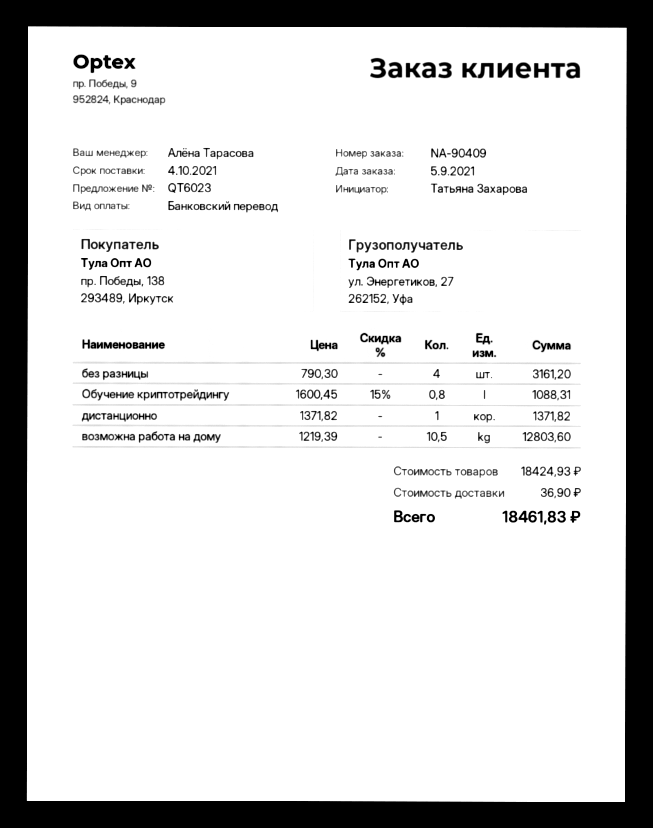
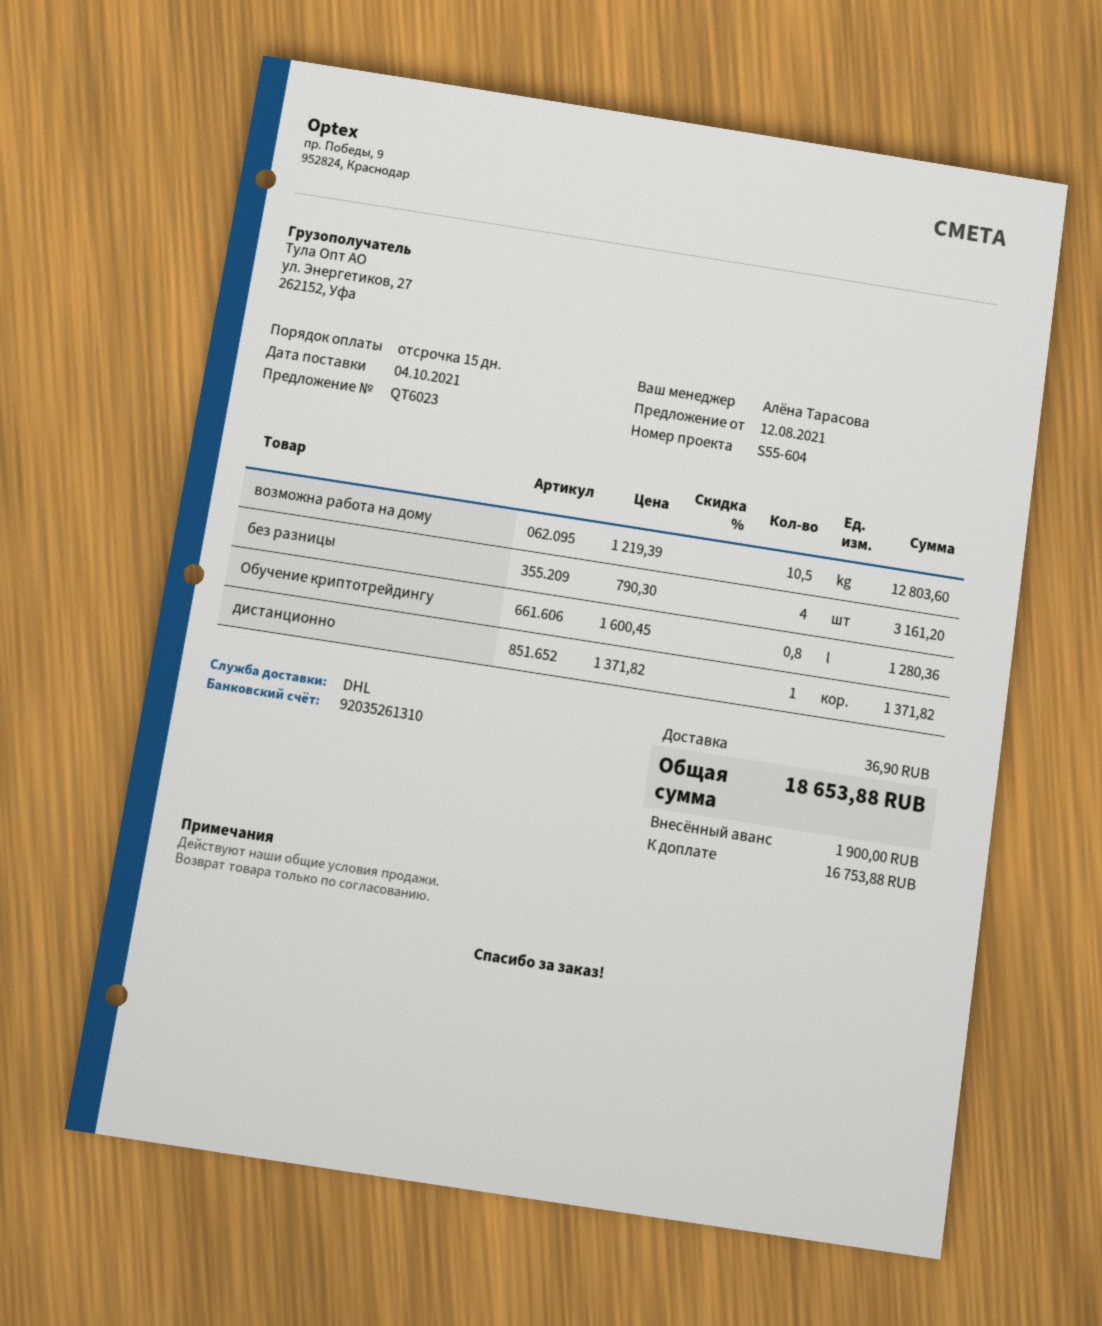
Обучение криптотрейдингу: 0.8 x 1600.45 - 15% = 1088.31 -> 0.8 x 1600.45 = 1280.36
total: 18461.83 -> 18653.88

